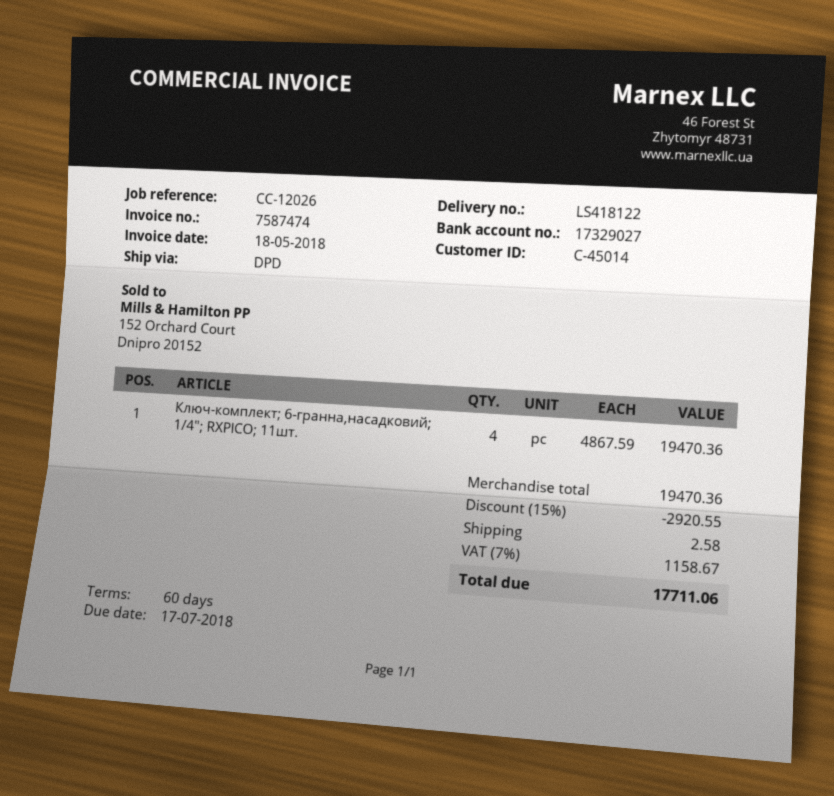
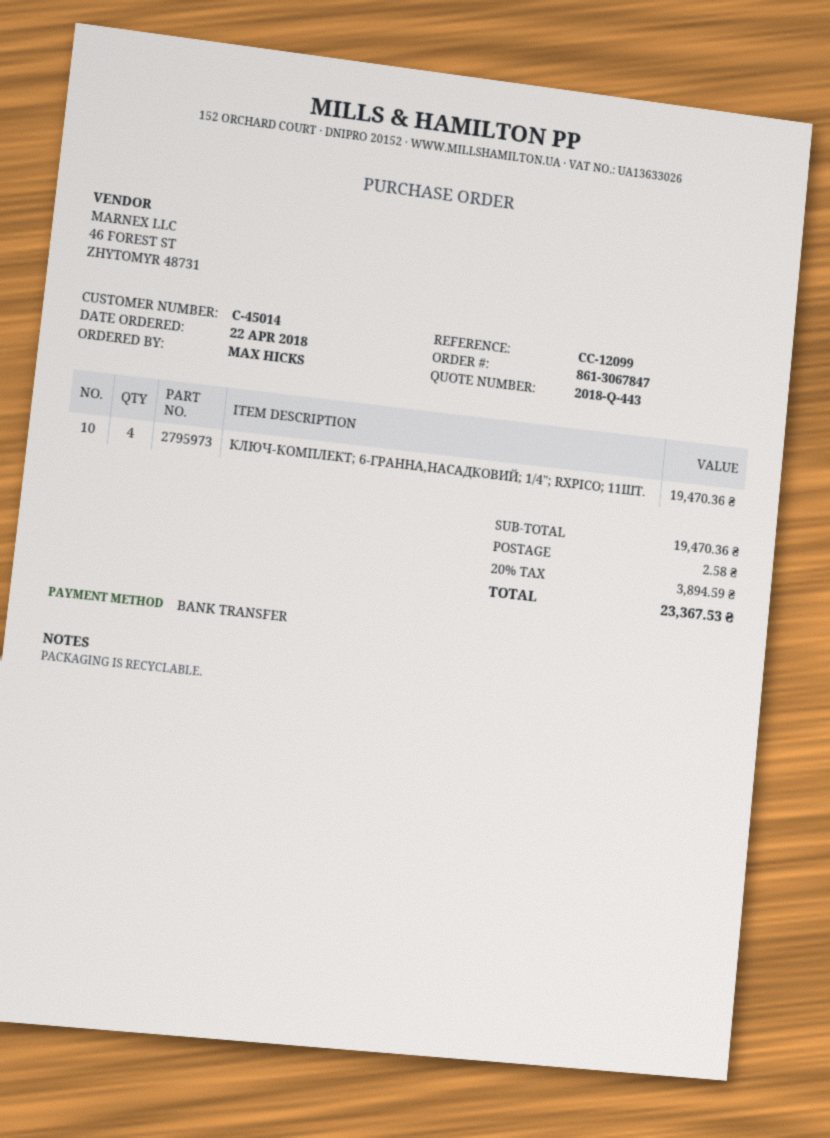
reference: CC-12026 -> CC-12099
discount: 15% = 2920.55 -> none
tax: 7% = 1158.67 -> 20% = 3894.59
total: 17711.06 -> 23367.53

